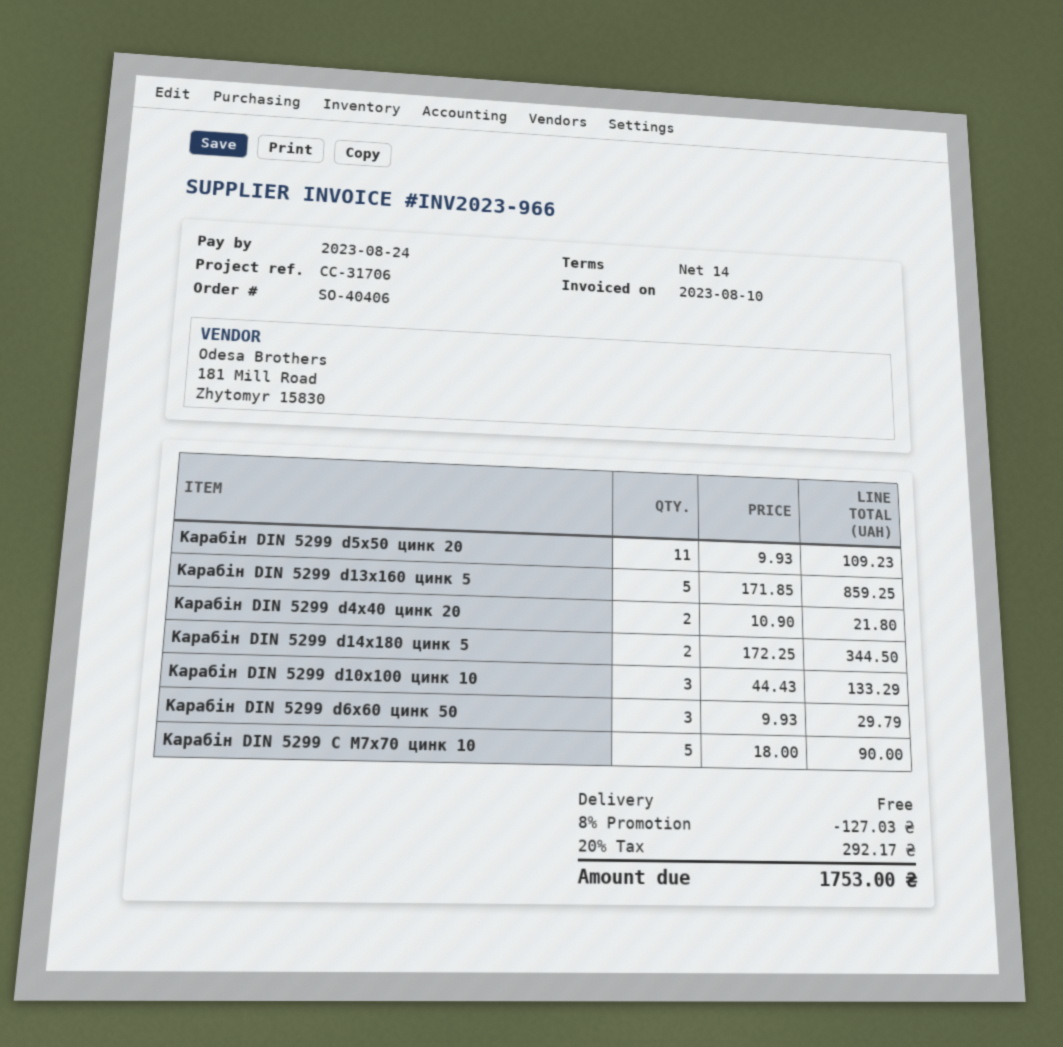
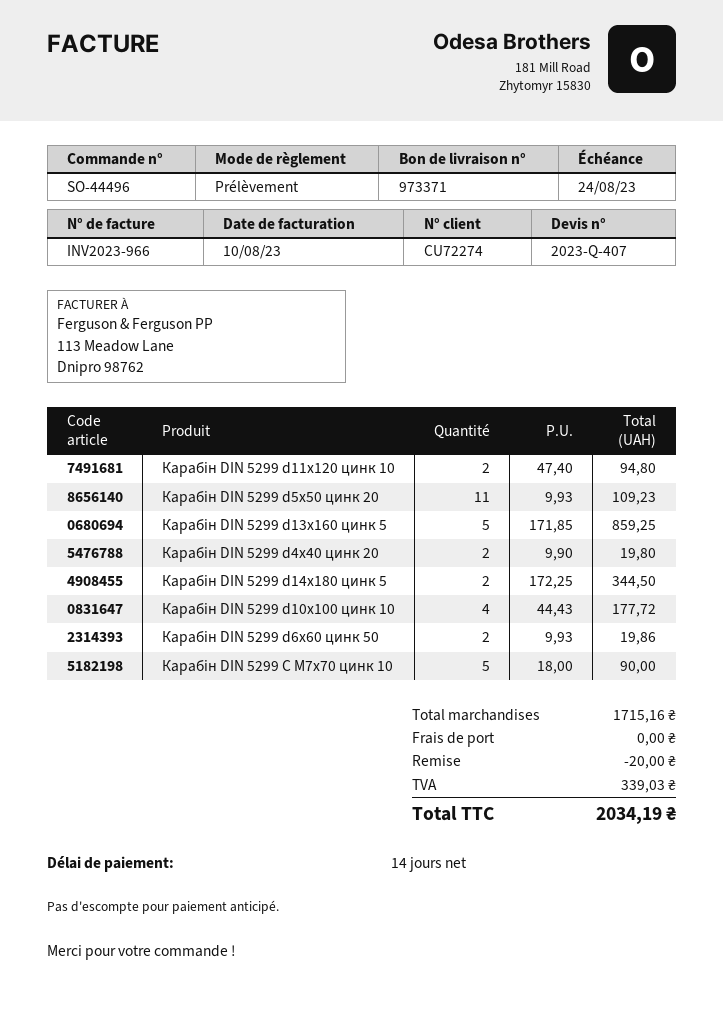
order number: SO-40406 -> SO-44496
Карабін DIN 5299 d4х40 цинк 20: 2 x 10.90 = 21.80 -> 2 x 9.90 = 19.80
Карабін DIN 5299 d10х100 цинк 10: 3 x 44.43 = 133.29 -> 4 x 44.43 = 177.72
Карабін DIN 5299 d6х60 цинк 50: 3 x 9.93 = 29.79 -> 2 x 9.93 = 19.86
Карабін DIN 5299 d11х120 цинк 10: none -> 2 x 47.40 = 94.80
discount: 127.03 -> 20.00
tax: 292.17 -> 339.03
total: 1753.00 -> 2034.19

